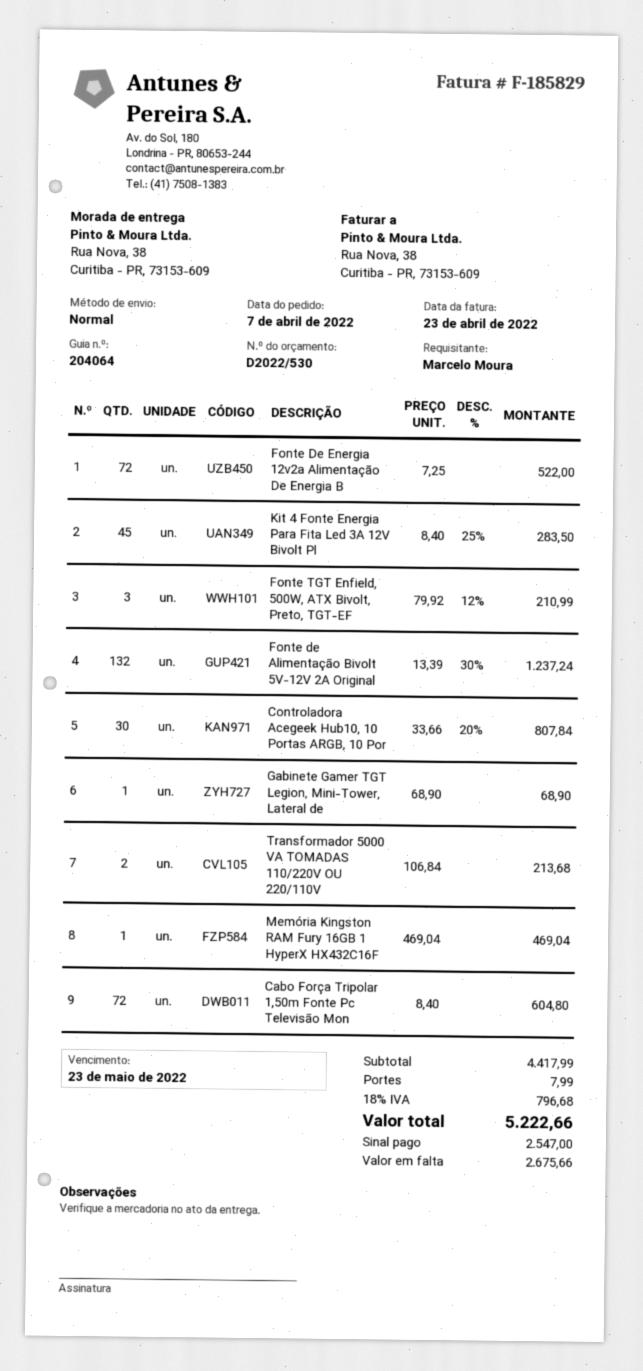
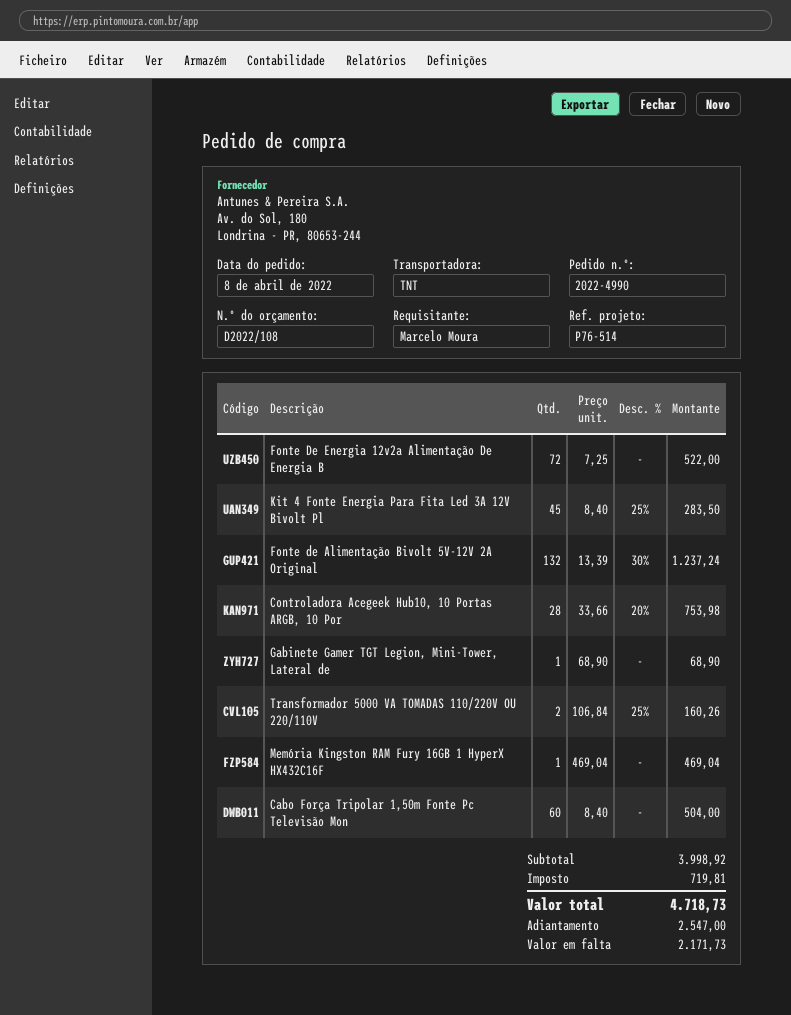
quote number: D2022/530 -> D2022/108
order date: 2022-04-07 -> 2022-04-08
shipping method: standard -> TNT
Fonte TGT Enfield, 500W, ATX Bivolt, Preto, TGT-EF: 3 x 79.92 - 12% = 210.99 -> none
Controladora Acegeek Hub10, 10 Portas ARGB, 10 Por: 30 x 33.66 - 20% = 807.84 -> 28 x 33.66 - 20% = 753.98
Transformador 5000 VA TOMADAS 110/220V OU 220/110V: 2 x 106.84 = 213.68 -> 2 x 106.84 - 25% = 160.26
Cabo Força Tripolar 1,50m Fonte Pc Televisão Mon: 72 x 8.40 = 604.80 -> 60 x 8.40 = 504.00
subtotal: 4417.99 -> 3998.92
shipping: 7.99 -> none
tax: 796.68 -> 719.81
total: 5222.66 -> 4718.73
balance: 2675.66 -> 2171.73

